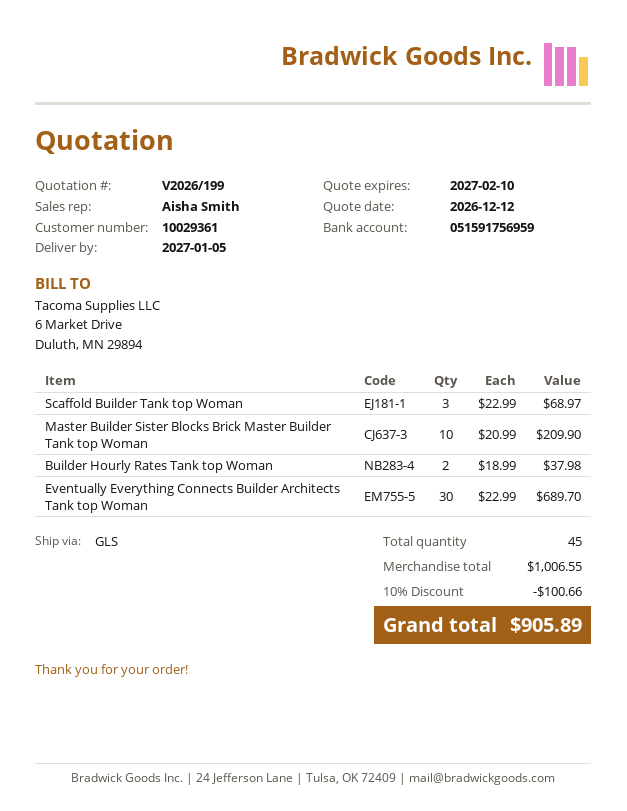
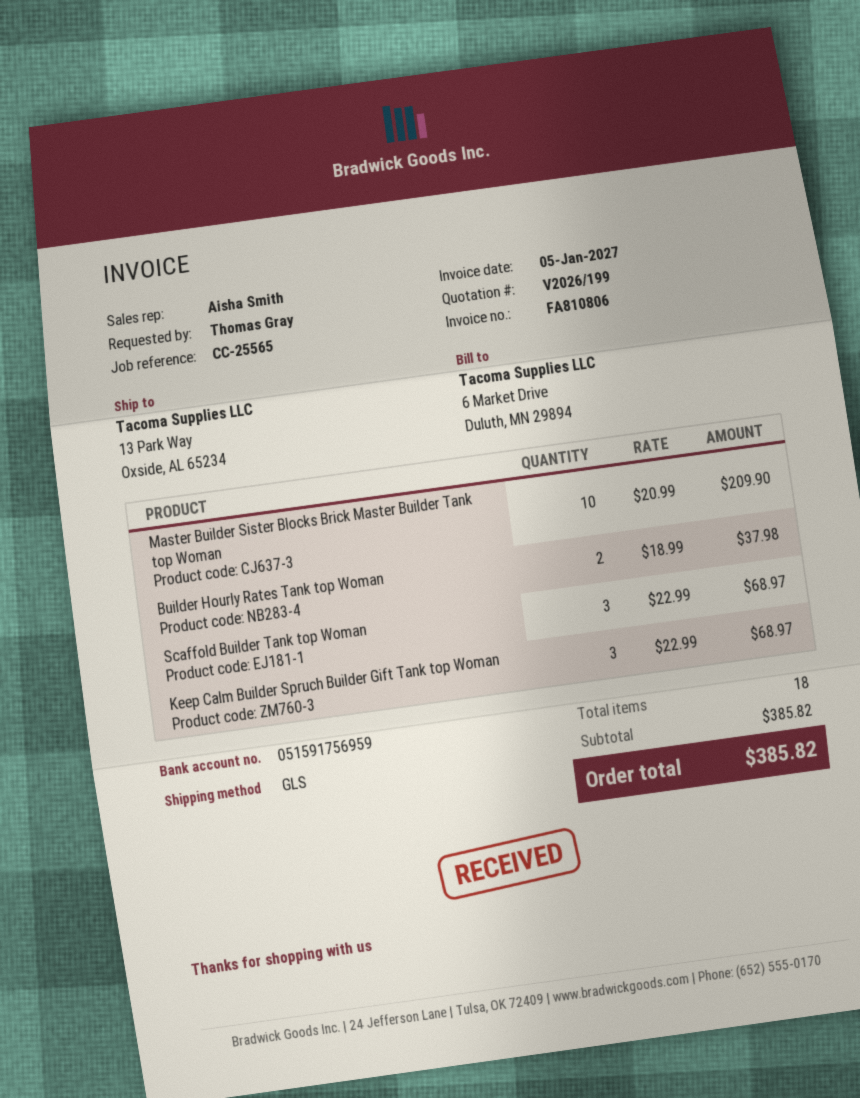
Eventually Everything Connects Builder Architects Tank top Woman: 30 x 22.99 = 689.70 -> none
Keep Calm Builder Spruch Builder Gift Tank top Woman: none -> 3 x 22.99 = 68.97
total quantity: 45 -> 18
subtotal: 1006.55 -> 385.82
discount: 10% = 100.66 -> none
total: 905.89 -> 385.82

